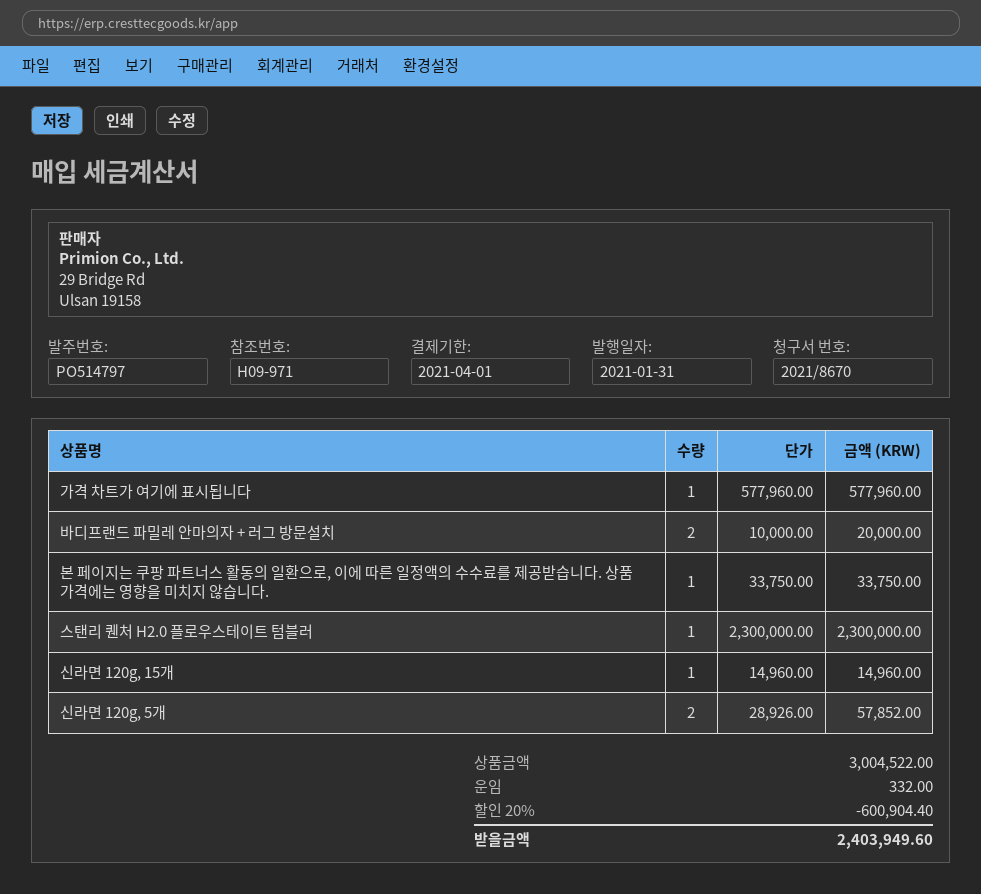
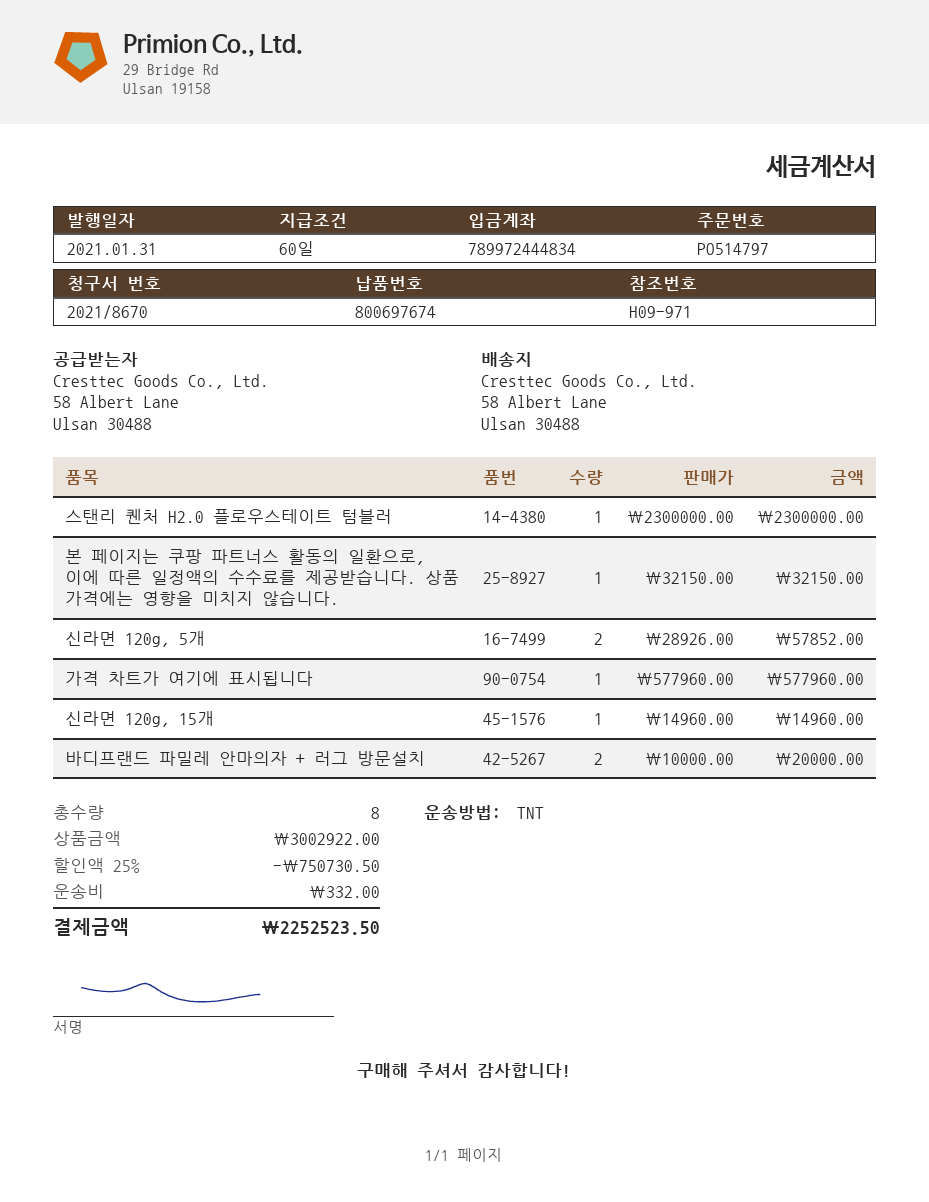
본 페이지는 쿠팡 파트너스 활동의 일환으로, 이에 따른 일정액의 수수료를 제공받습니다. 상품 가격에는 영향을 미치지 않습니다.: 1 x 33750.00 = 33750.00 -> 1 x 32150.00 = 32150.00
subtotal: 3004522.00 -> 3002922.00
discount: 20% = 600904.40 -> 25% = 750730.50
total: 2403949.60 -> 2252523.50

